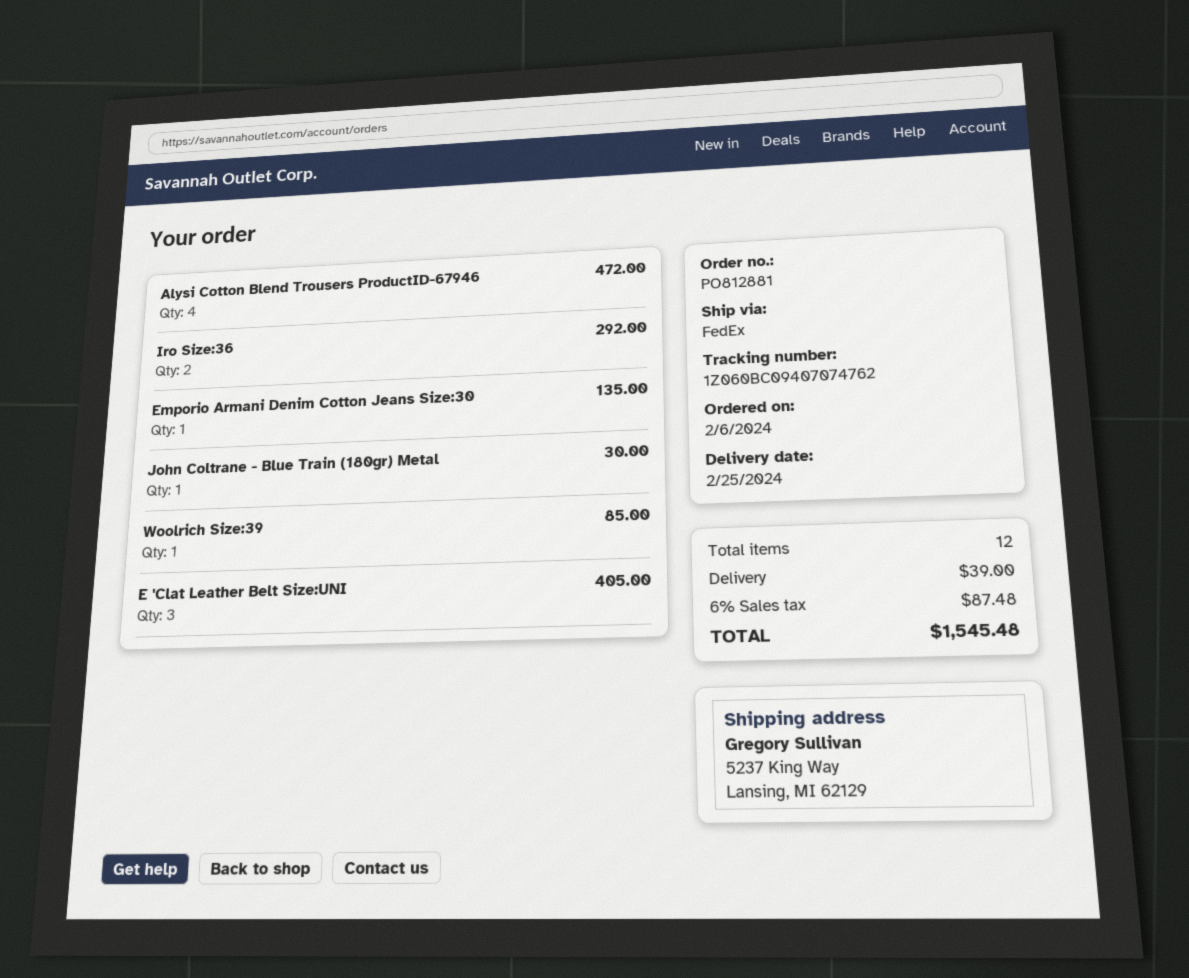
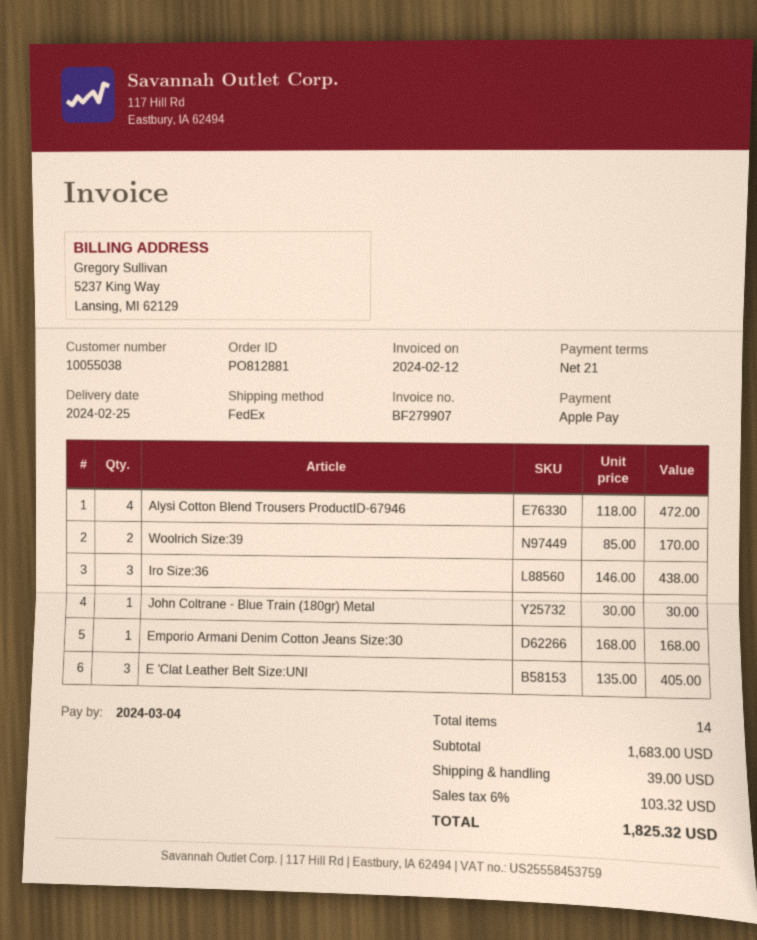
Iro Size:36: 2 for 292.00 -> 3 for 438.00
Emporio Armani Denim Cotton Jeans Size:30: 1 for 135.00 -> 1 for 168.00
Woolrich Size:39: 1 for 85.00 -> 2 for 170.00
total quantity: 12 -> 14
tax: 6% = 87.48 -> 6% = 103.32
total: 1545.48 -> 1825.32

